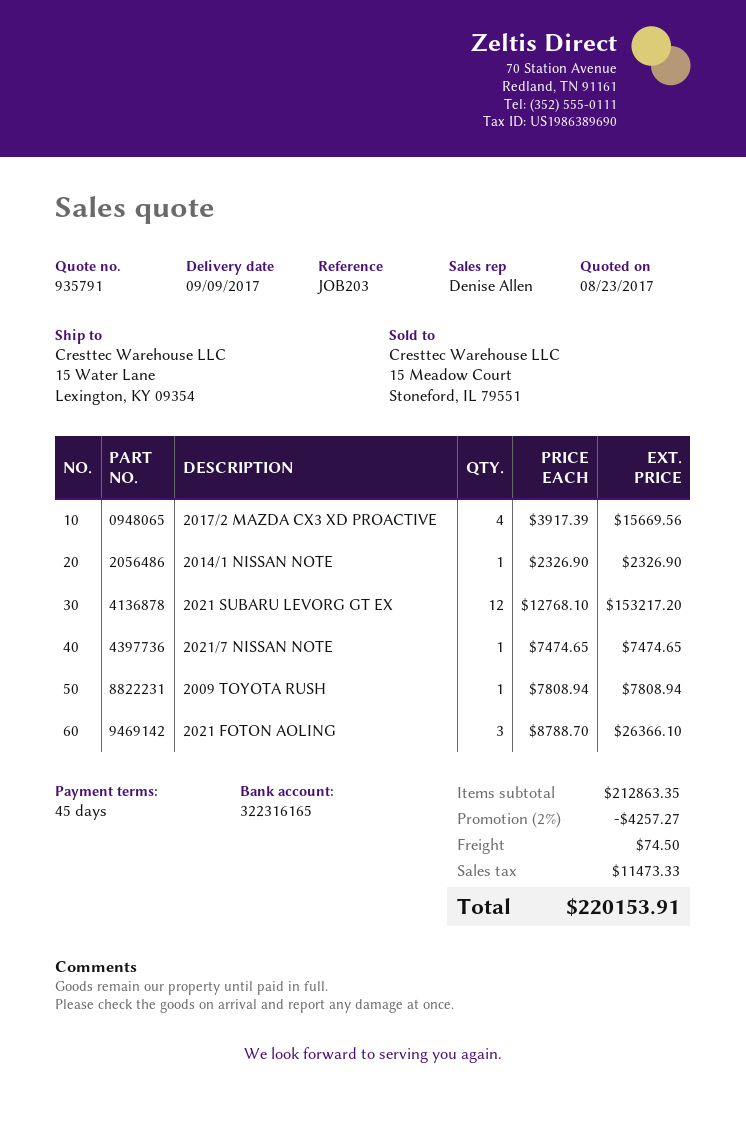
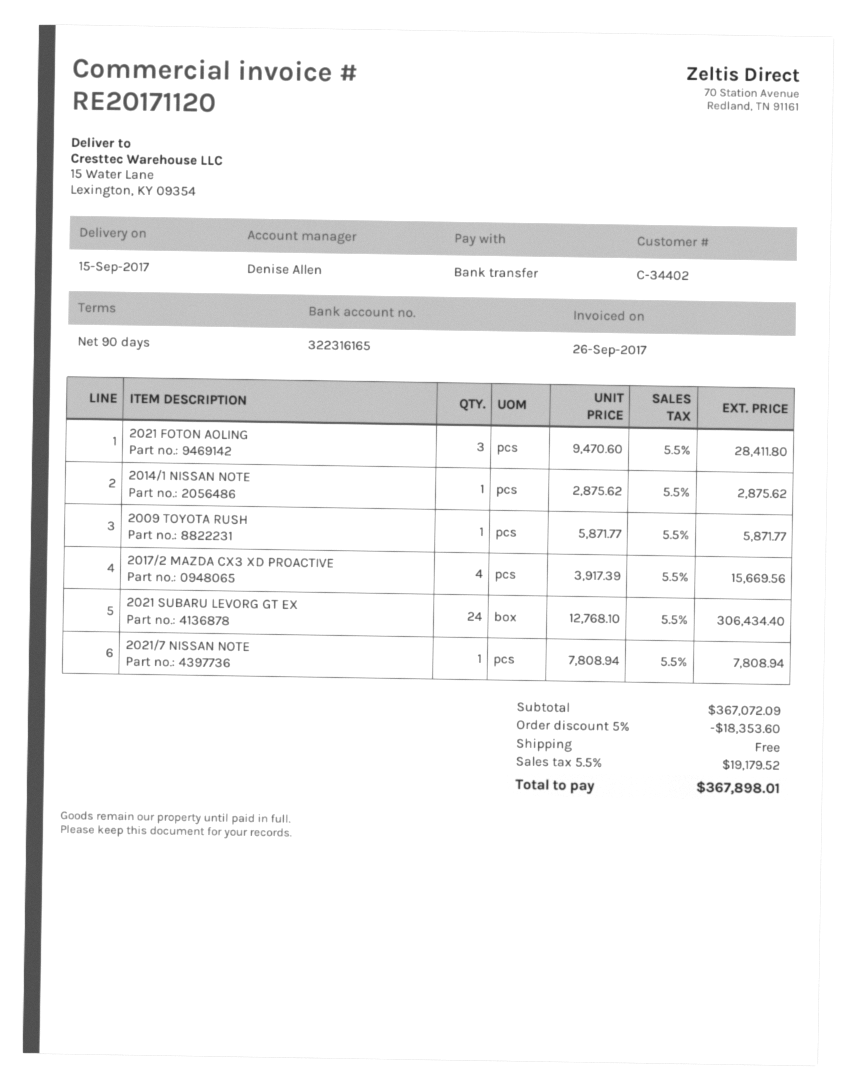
delivery date: 2017-09-09 -> 2017-09-15
payment terms: 45 days -> 90 days
2014/1 NISSAN NOTE: 1 x 2326.90 = 2326.90 -> 1 x 2875.62 = 2875.62
2021 SUBARU LEVORG GT EX: 12 x 12768.10 = 153217.20 -> 24 x 12768.10 = 306434.40
2021/7 NISSAN NOTE: 1 x 7474.65 = 7474.65 -> 1 x 7808.94 = 7808.94
2009 TOYOTA RUSH: 1 x 7808.94 = 7808.94 -> 1 x 5871.77 = 5871.77
2021 FOTON AOLING: 3 x 8788.70 = 26366.10 -> 3 x 9470.60 = 28411.80
subtotal: 212863.35 -> 367072.09
discount: 2% = 4257.27 -> 5% = 18353.60
shipping: 74.50 -> 0.00
tax: 11473.33 -> 19179.52
total: 220153.91 -> 367898.01

